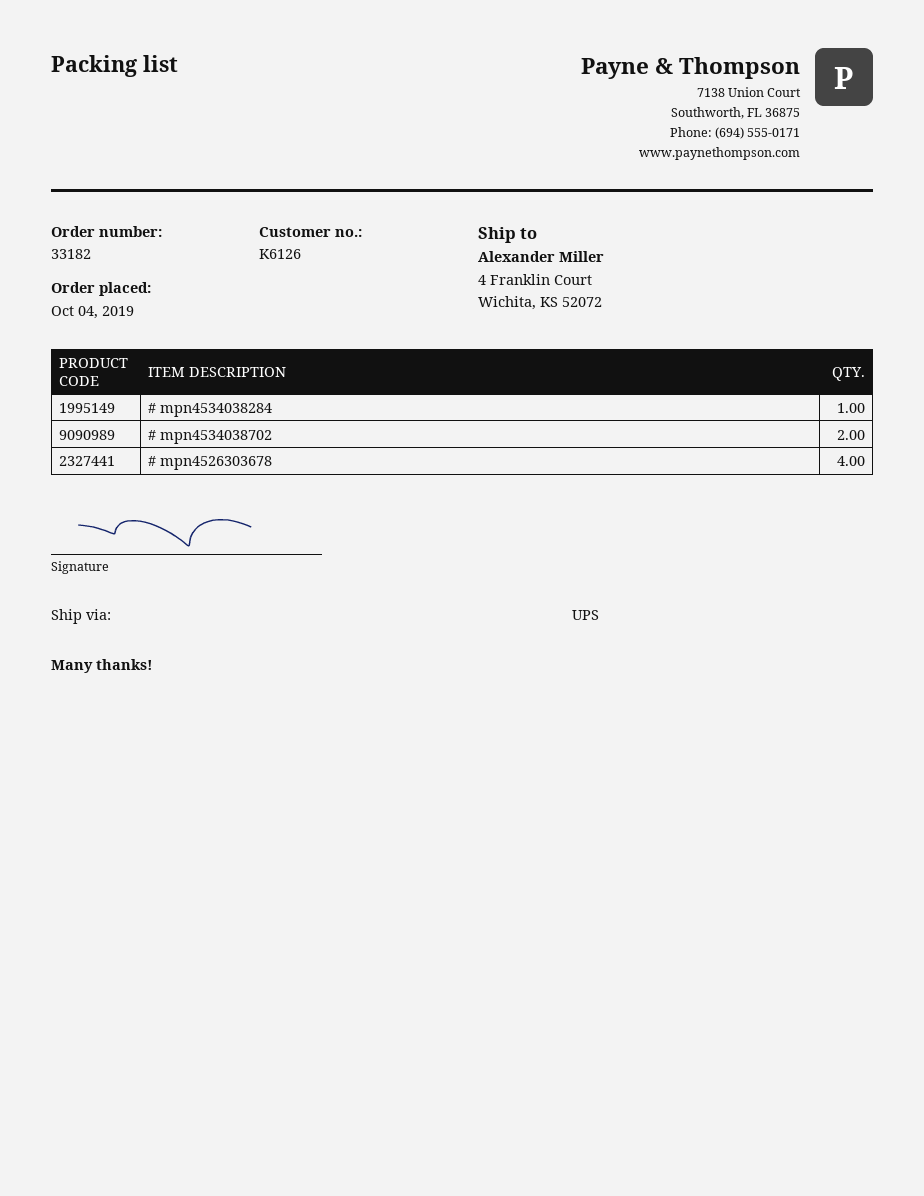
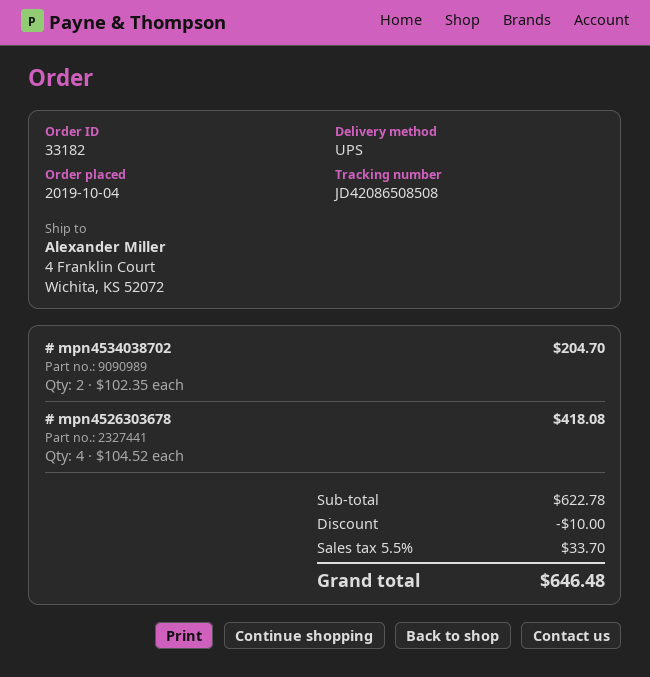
# mpn4534038284: 1 -> none

